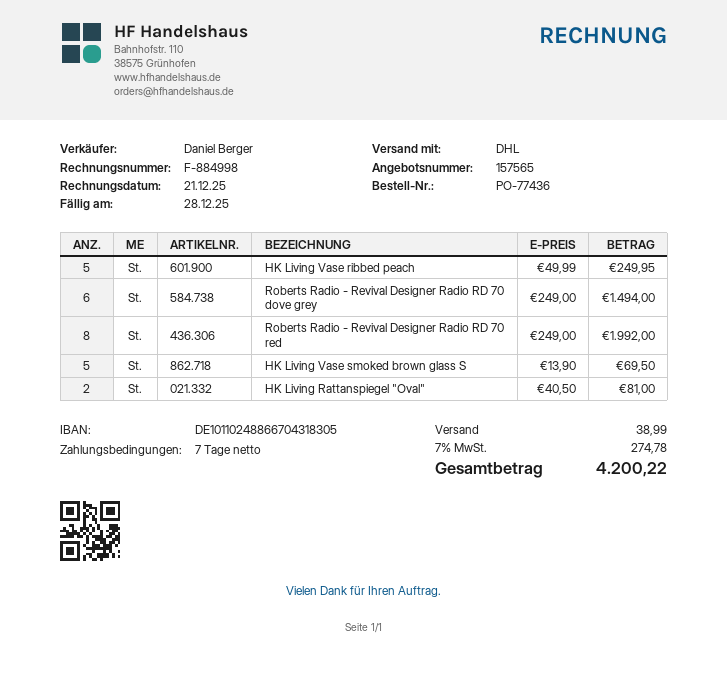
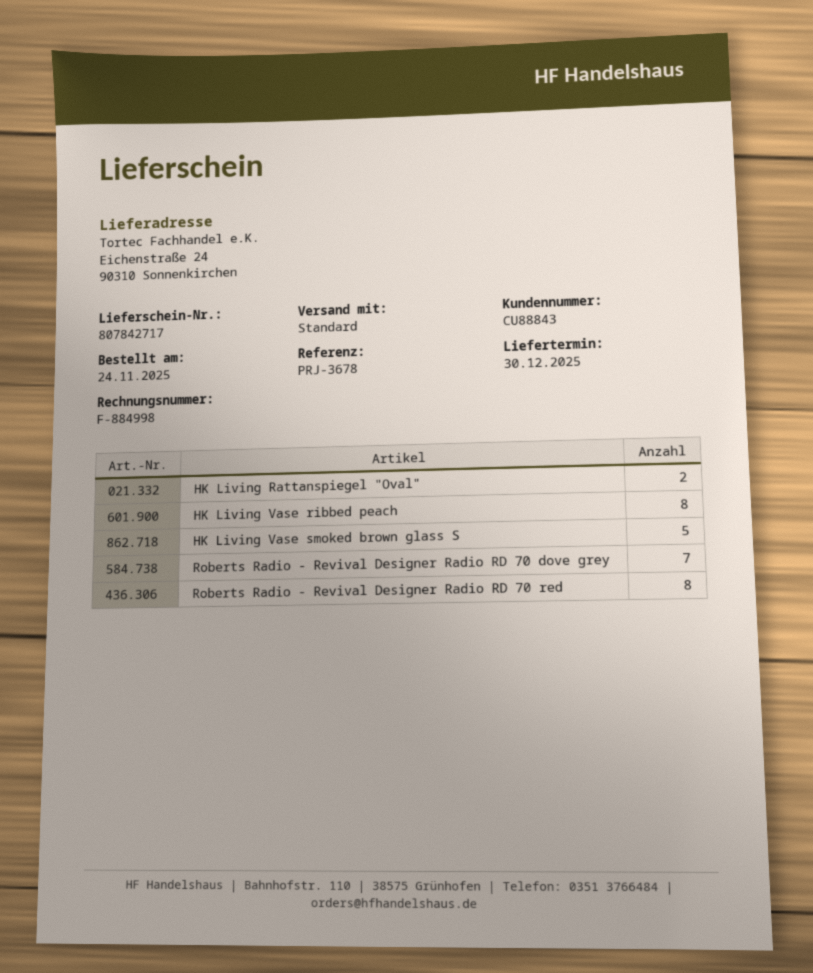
shipping method: DHL -> standard
HK Living Vase ribbed peach: 5 -> 8
Roberts Radio - Revival Designer Radio RD 70 dove grey: 6 -> 7

